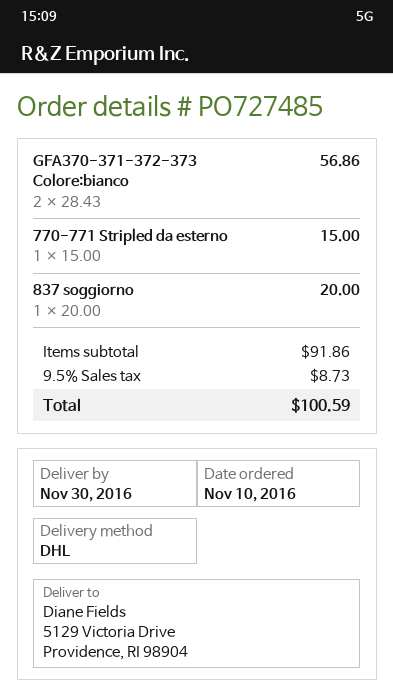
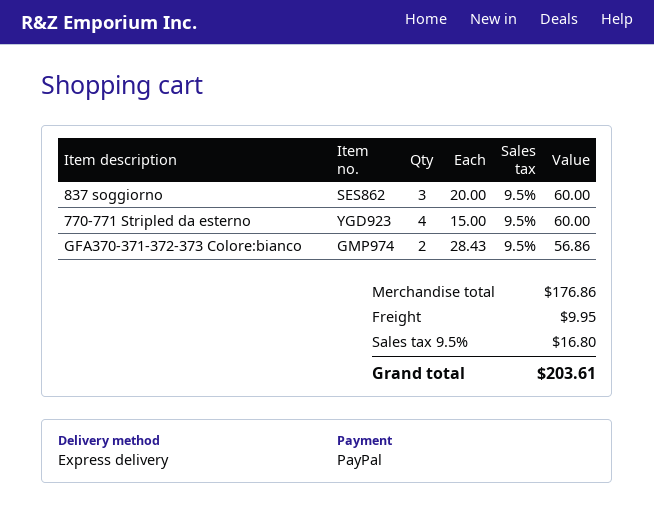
shipping method: DHL -> express
770-771 Stripled da esterno: 1 x 15.00 = 15.00 -> 4 x 15.00 = 60.00
837 soggiorno: 1 x 20.00 = 20.00 -> 3 x 20.00 = 60.00
subtotal: 91.86 -> 176.86
shipping: none -> 9.95
tax: 9.5% = 8.73 -> 9.5% = 16.80
total: 100.59 -> 203.61

